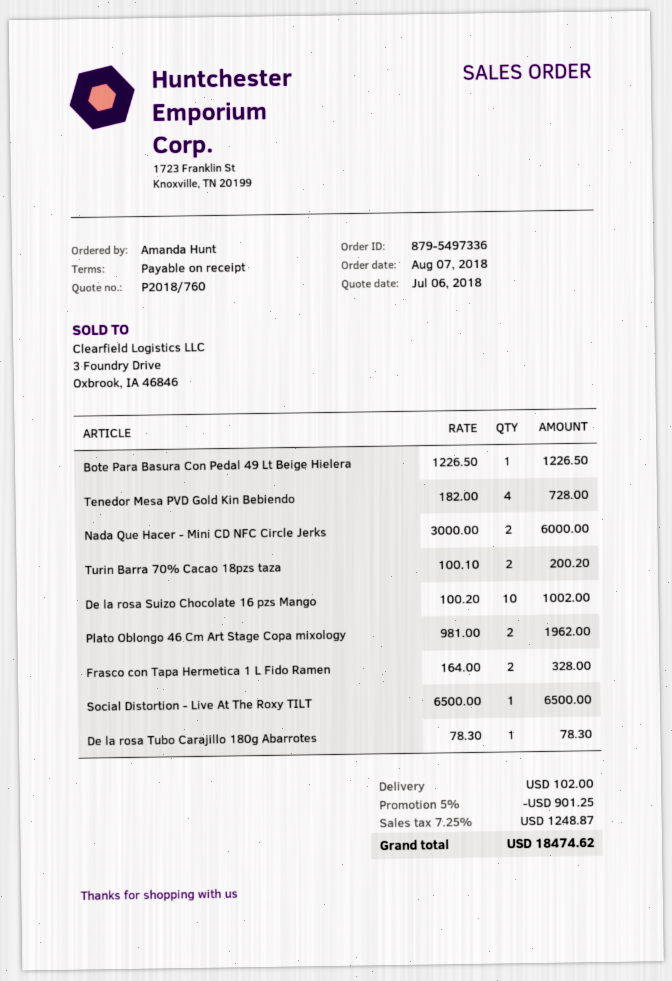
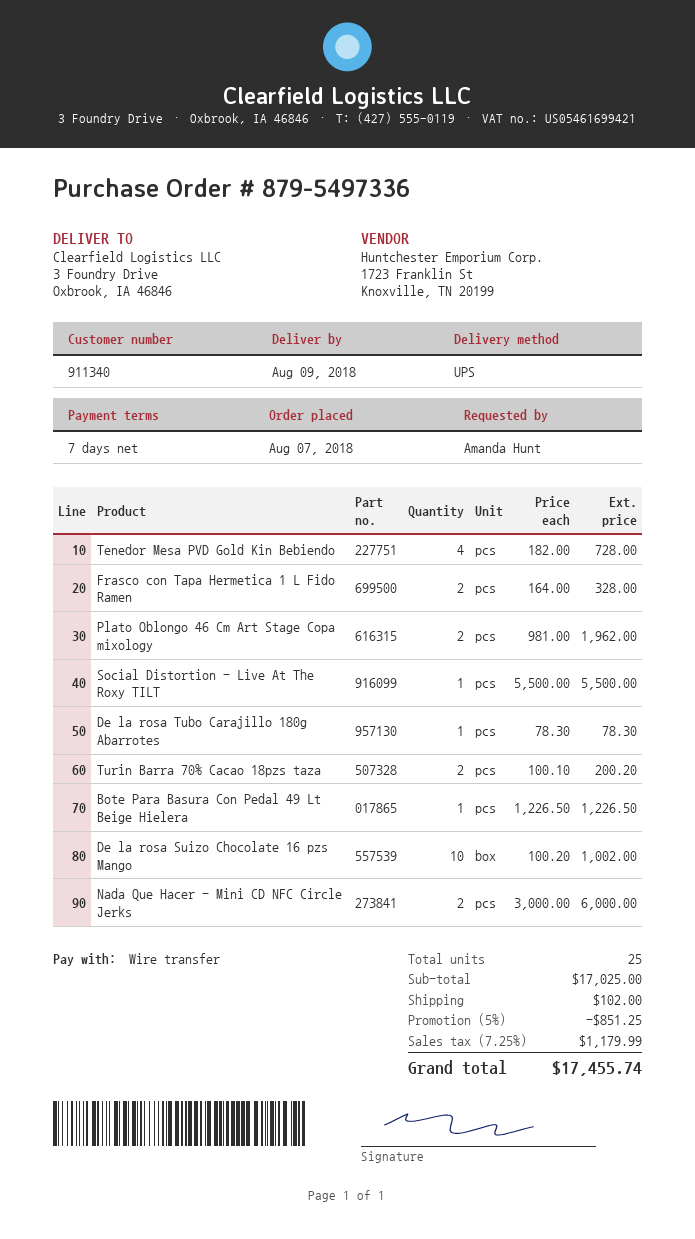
payment terms: on receipt -> 7 days
Social Distortion - Live At The Roxy TILT: 1 x 6500.00 = 6500.00 -> 1 x 5500.00 = 5500.00
discount: 5% = 901.25 -> 5% = 851.25
tax: 7.25% = 1248.87 -> 7.25% = 1179.99
total: 18474.62 -> 17455.74

